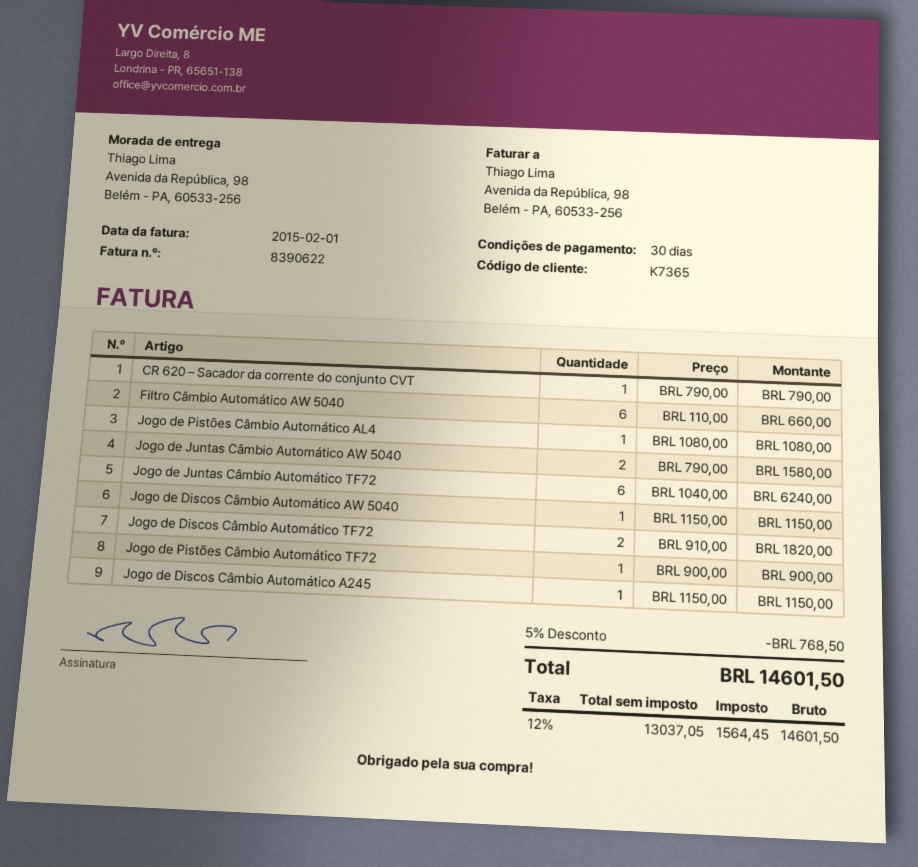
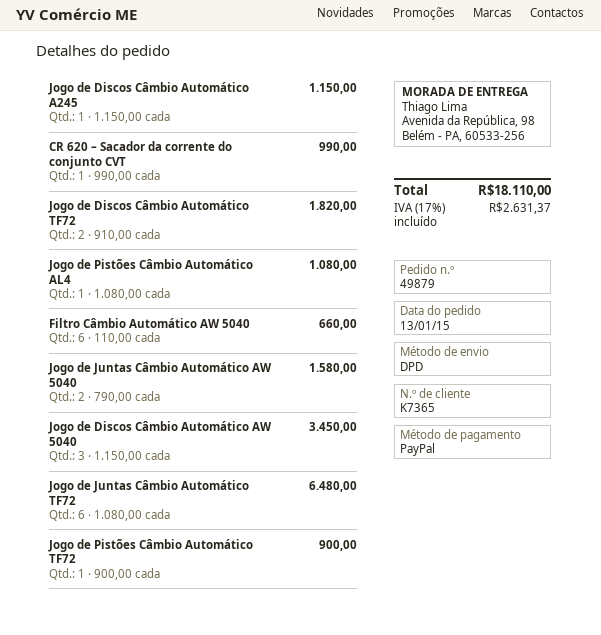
CR 620 – Sacador da corrente do conjunto CVT: 1 x 790.00 = 790.00 -> 1 x 990.00 = 990.00
Jogo de Juntas Câmbio Automático TF72: 6 x 1040.00 = 6240.00 -> 6 x 1080.00 = 6480.00
Jogo de Discos Câmbio Automático AW 5040: 1 x 1150.00 = 1150.00 -> 3 x 1150.00 = 3450.00
discount: 5% = 768.50 -> none
tax: 12% = 1564.45 -> 17% = 2631.37
total: 14601.50 -> 18110.00

